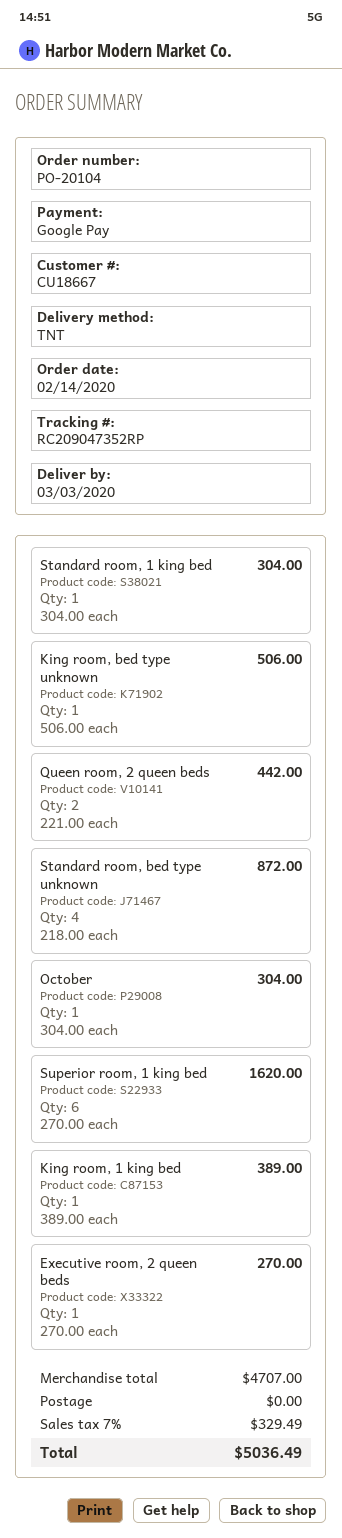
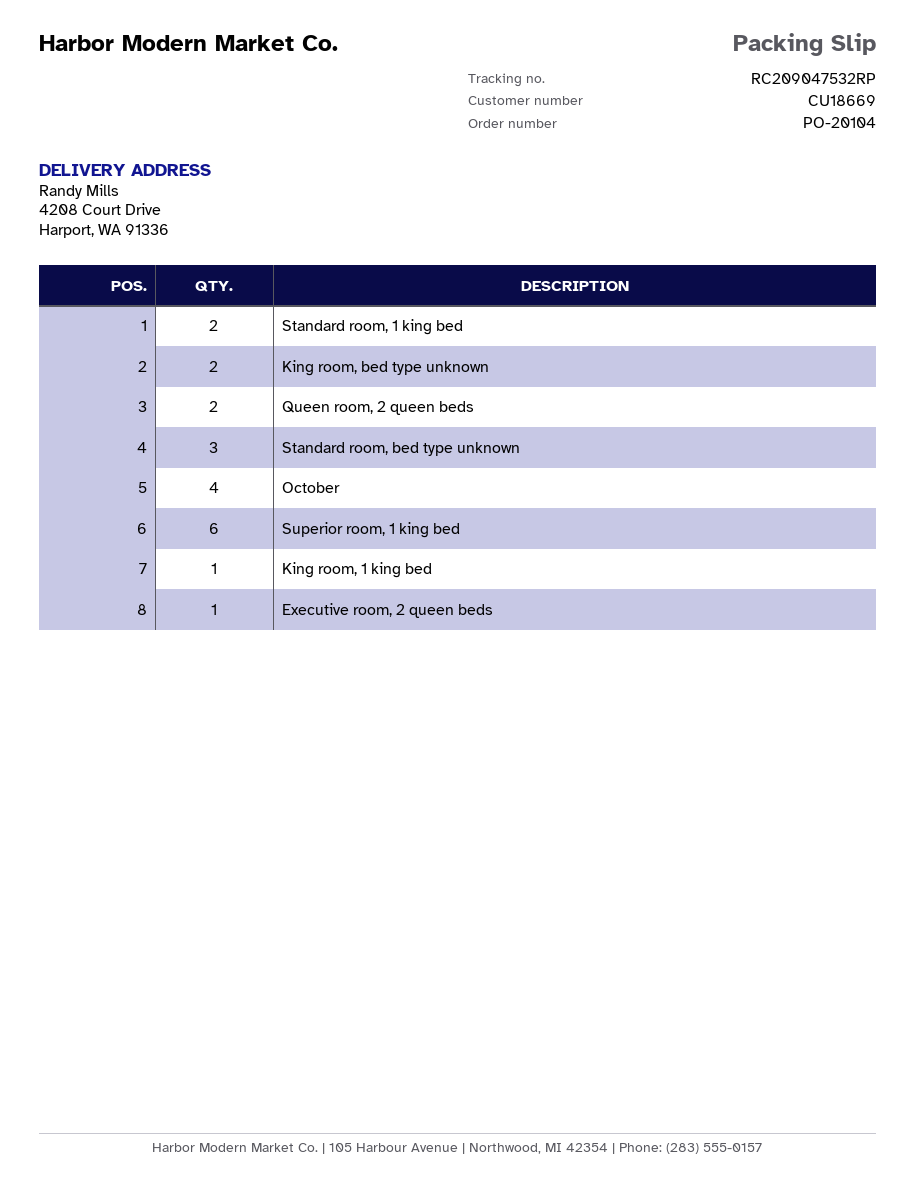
customer number: CU18667 -> CU18669
tracking number: RC209047352RP -> RC209047532RP
Standard room, 1 king bed: 1 -> 2
King room, bed type unknown: 1 -> 2
Standard room, bed type unknown: 4 -> 3
October: 1 -> 4

